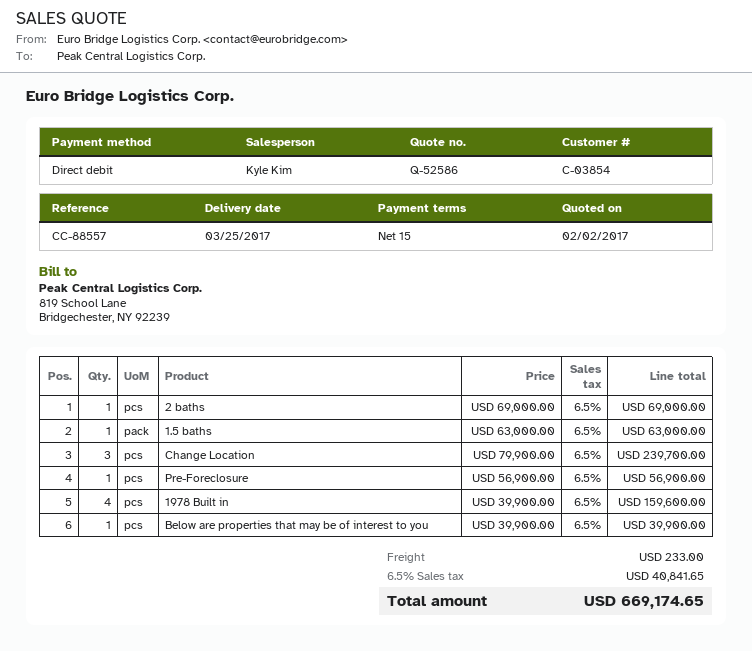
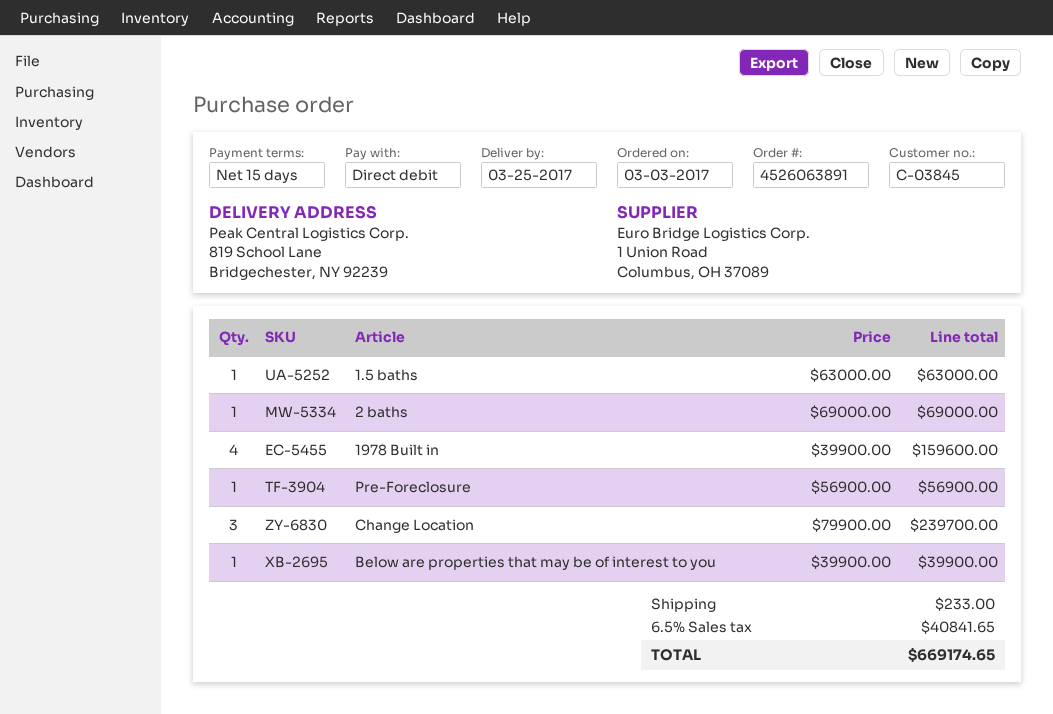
customer number: C-03854 -> C-03845

